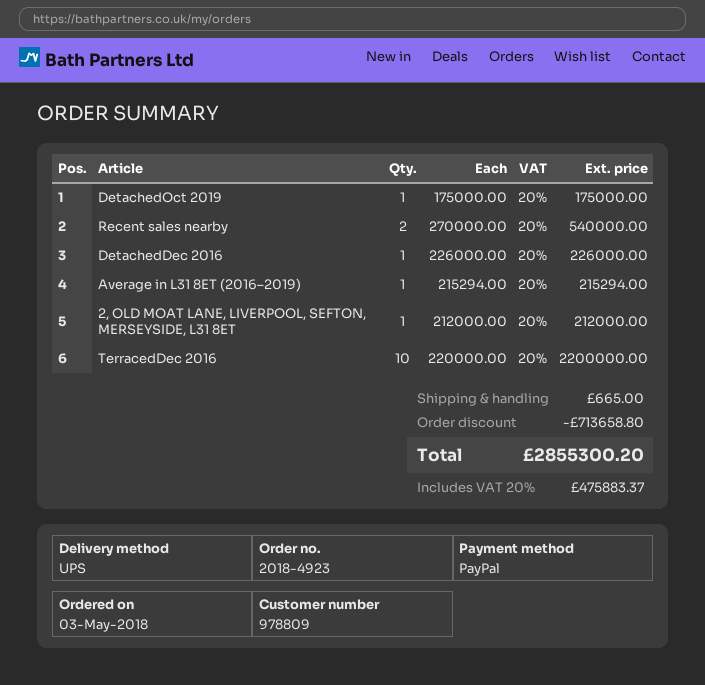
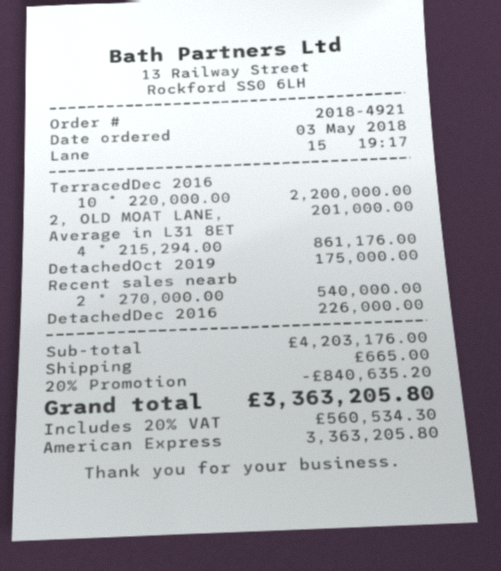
order number: 2018-4923 -> 2018-4921
payment method: PayPal -> American Express
Average in L31 8ET (2016–2019): 1 x 215294.00 = 215294.00 -> 4 x 215294.00 = 861176.00
2, OLD MOAT LANE, LIVERPOOL, SEFTON, MERSEYSIDE, L31 8ET: 1 x 212000.00 = 212000.00 -> 1 x 201000.00 = 201000.00
discount: 713658.80 -> 840635.20
tax: 20% = 475883.37 -> 20% = 560534.30
total: 2855300.20 -> 3363205.80

